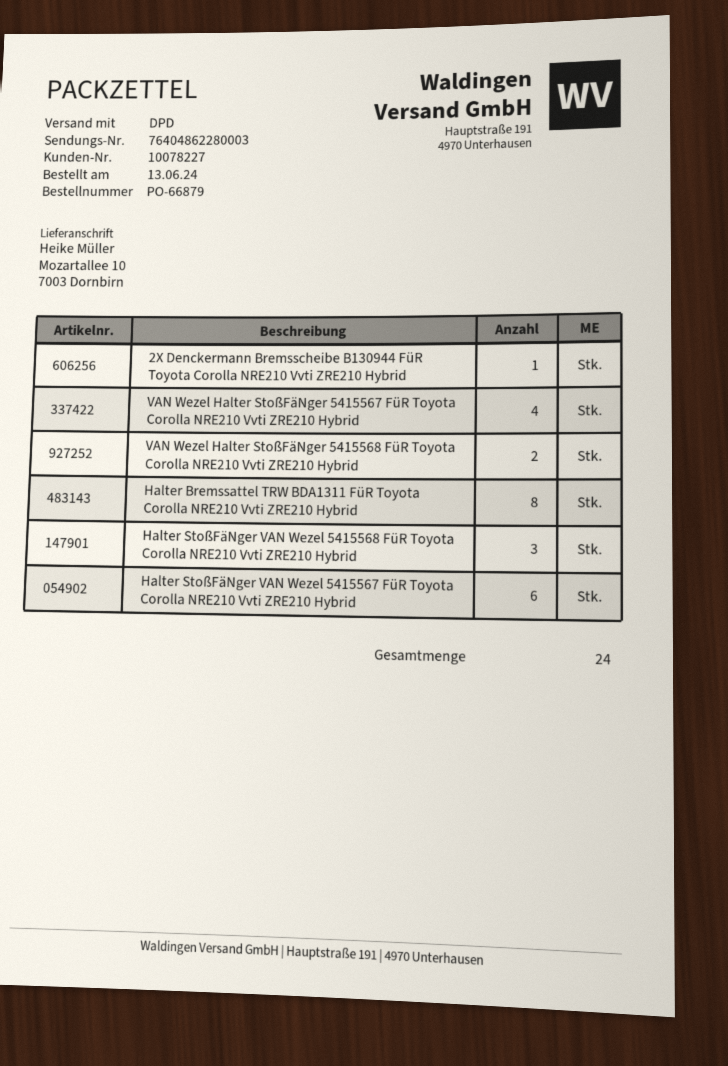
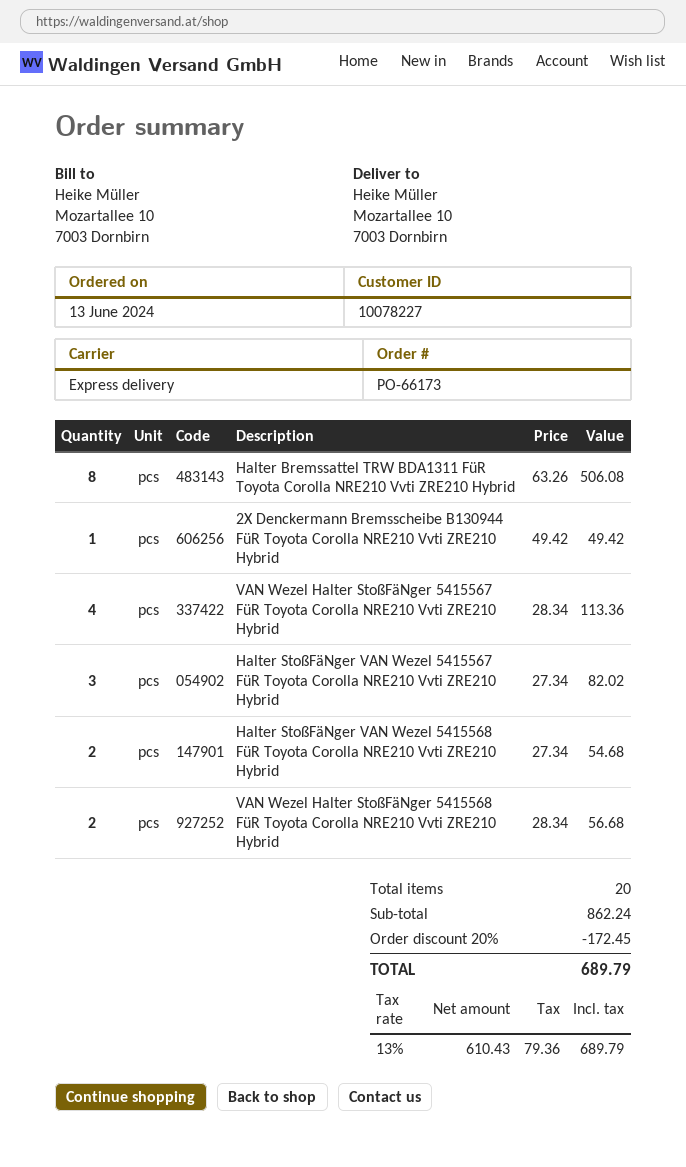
order number: PO-66879 -> PO-66173
shipping method: DPD -> express
Halter StoßFäNger VAN Wezel 5415568 FüR Toyota Corolla NRE210 Vvti ZRE210 Hybrid: 3 -> 2
Halter StoßFäNger VAN Wezel 5415567 FüR Toyota Corolla NRE210 Vvti ZRE210 Hybrid: 6 -> 3
total quantity: 24 -> 20

